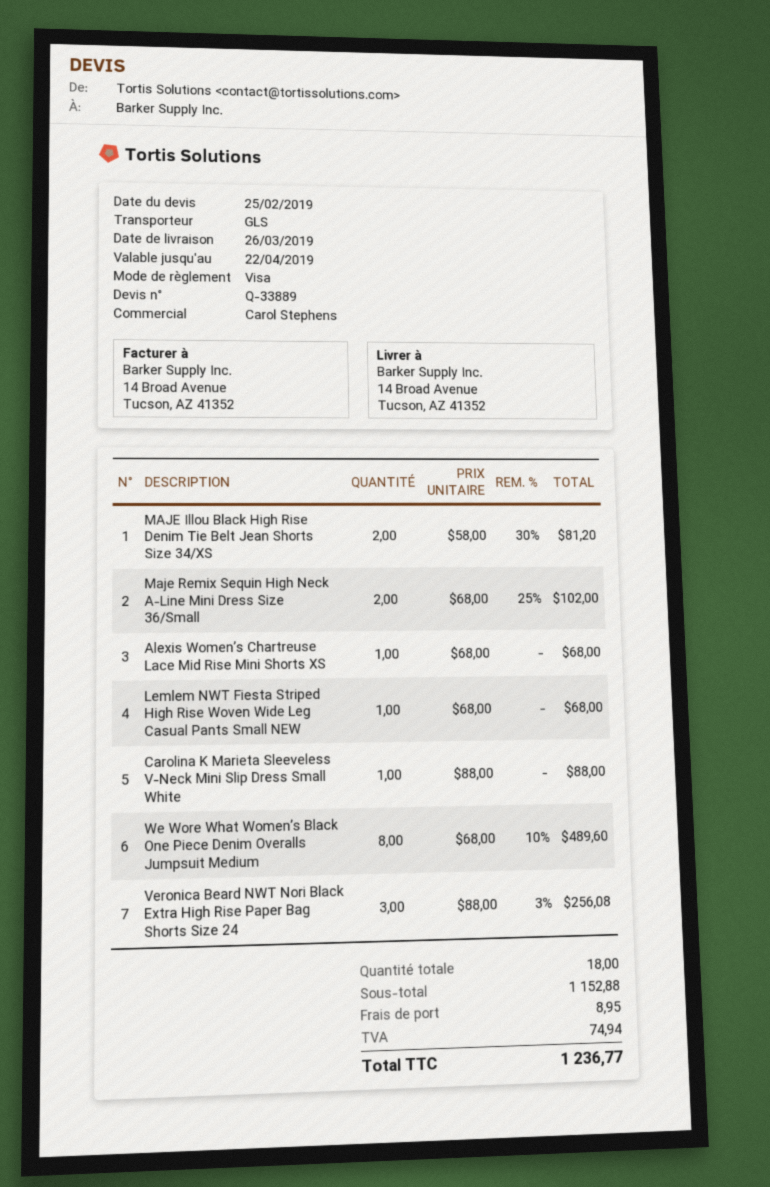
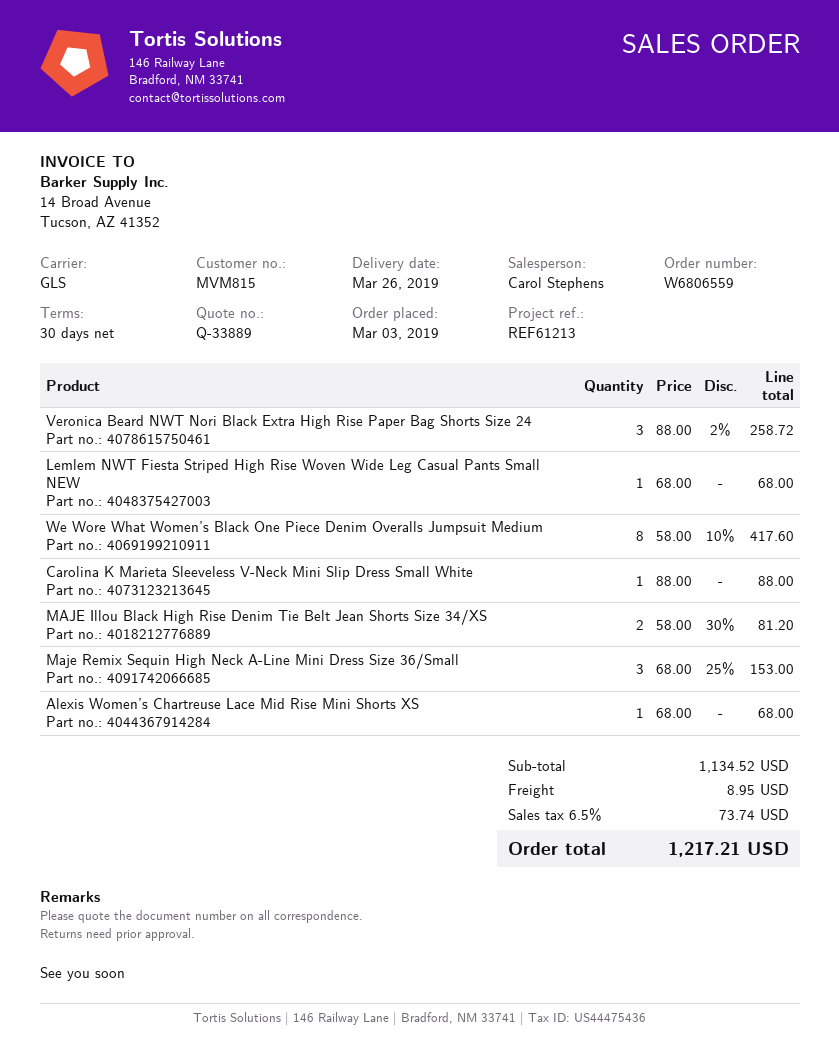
Maje Remix Sequin High Neck A-Line Mini Dress Size 36/Small: 2 x 68.00 - 25% = 102.00 -> 3 x 68.00 - 25% = 153.00
We Wore What Women’s Black One Piece Denim Overalls Jumpsuit Medium: 8 x 68.00 - 10% = 489.60 -> 8 x 58.00 - 10% = 417.60
Veronica Beard NWT Nori Black Extra High Rise Paper Bag Shorts Size 24: 3 x 88.00 - 3% = 256.08 -> 3 x 88.00 - 2% = 258.72
subtotal: 1152.88 -> 1134.52
tax: 74.94 -> 73.74
total: 1236.77 -> 1217.21

